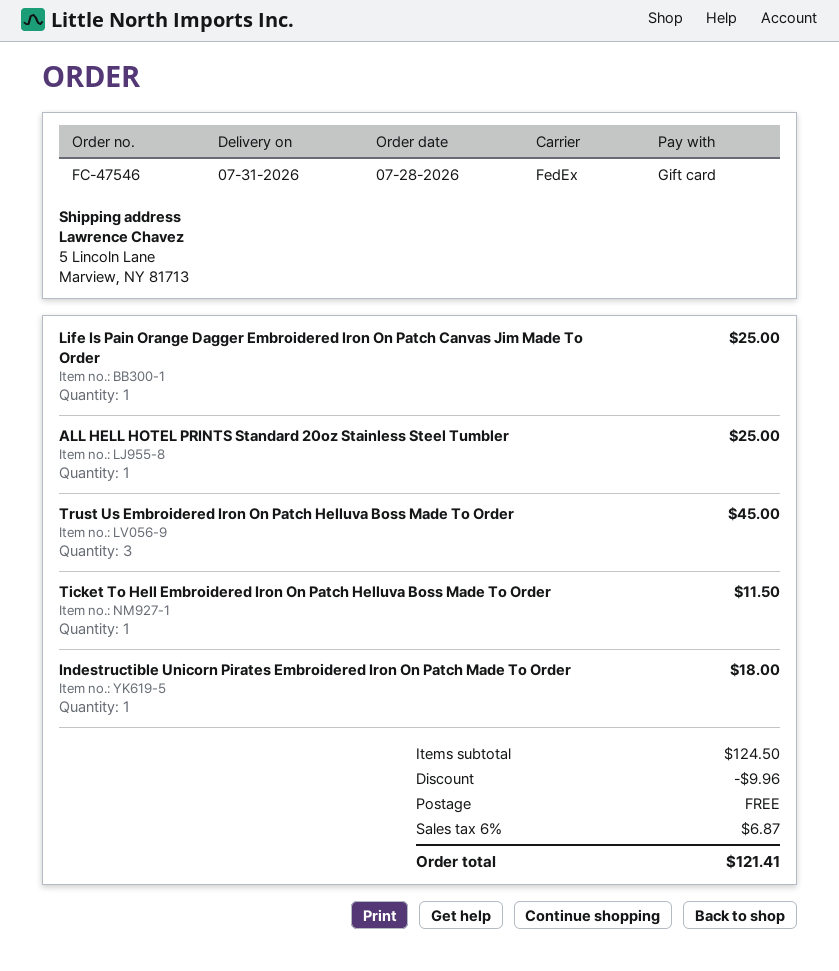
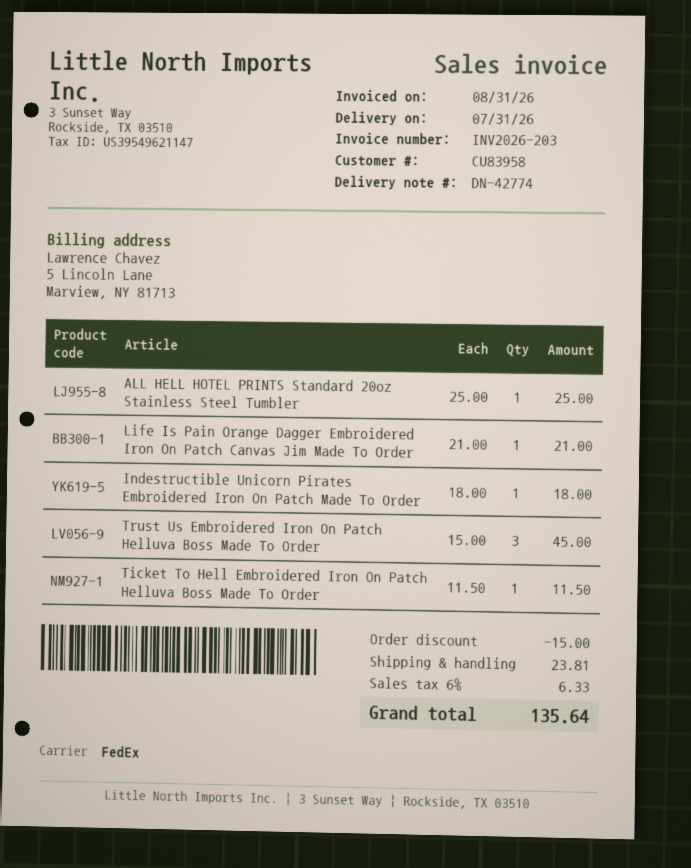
Life Is Pain Orange Dagger Embroidered Iron On Patch Canvas Jim Made To Order: 1 for 25.00 -> 1 for 21.00
discount: 9.96 -> 15.00
shipping: 0.00 -> 23.81
tax: 6% = 6.87 -> 6% = 6.33
total: 121.41 -> 135.64

